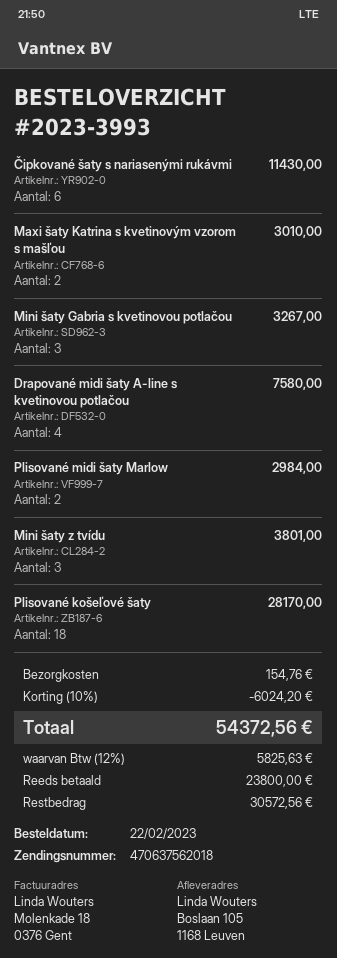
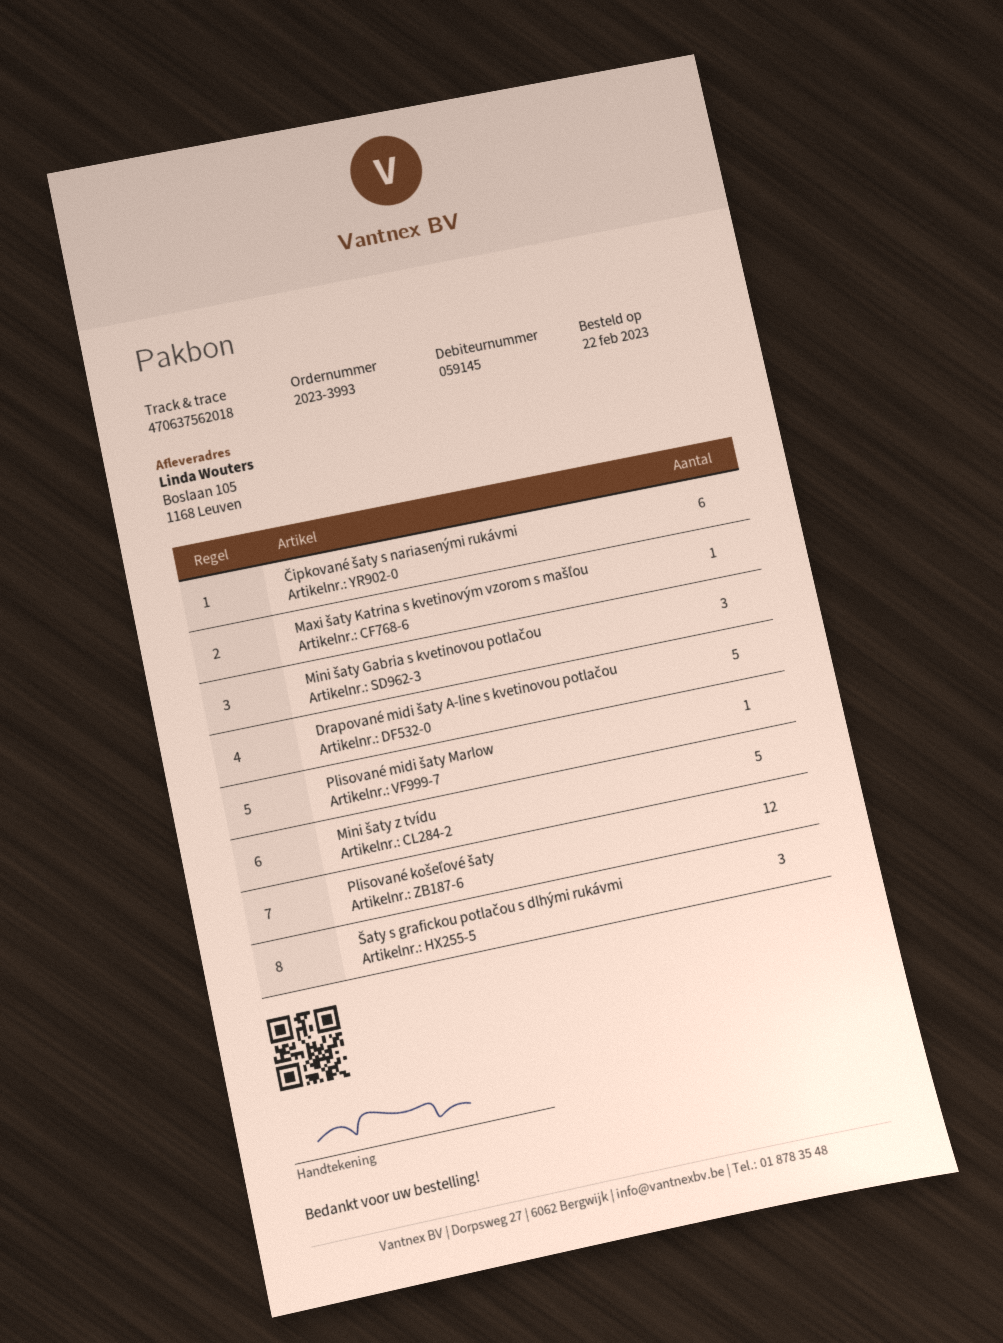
Maxi šaty Katrina s kvetinovým vzorom s mašľou: 2 -> 1
Drapované midi šaty A-line s kvetinovou potlačou: 4 -> 5
Plisované midi šaty Marlow: 2 -> 1
Mini šaty z tvídu: 3 -> 5
Plisované košeľové šaty: 18 -> 12
Šaty s grafickou potlačou s dlhými rukávmi: none -> 3

